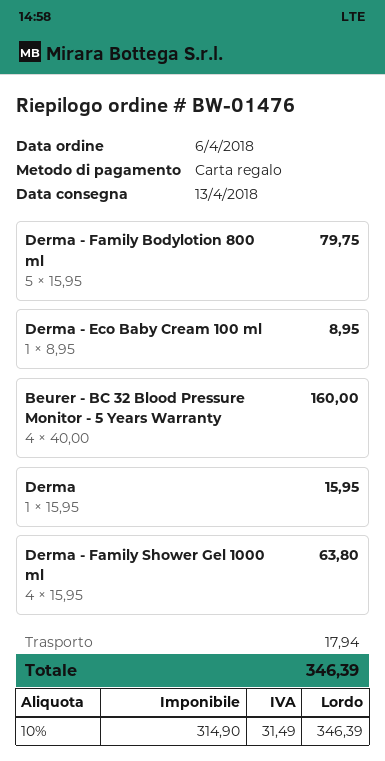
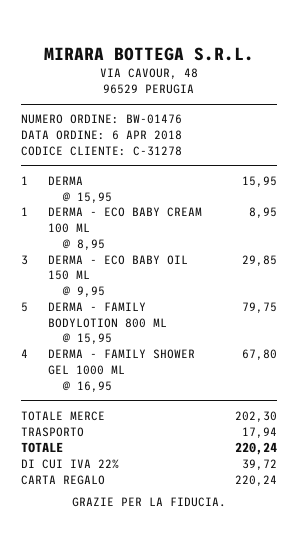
Beurer - BC 32 Blood Pressure Monitor - 5 Years Warranty: 4 x 40.00 = 160.00 -> none
Derma - Family Shower Gel 1000 ml: 4 x 15.95 = 63.80 -> 4 x 16.95 = 67.80
DERMA - ECO BABY OIL 150 ML: none -> 3 x 9.95 = 29.85
tax: 10% = 31.49 -> 22% = 39.72
total: 346.39 -> 220.24

